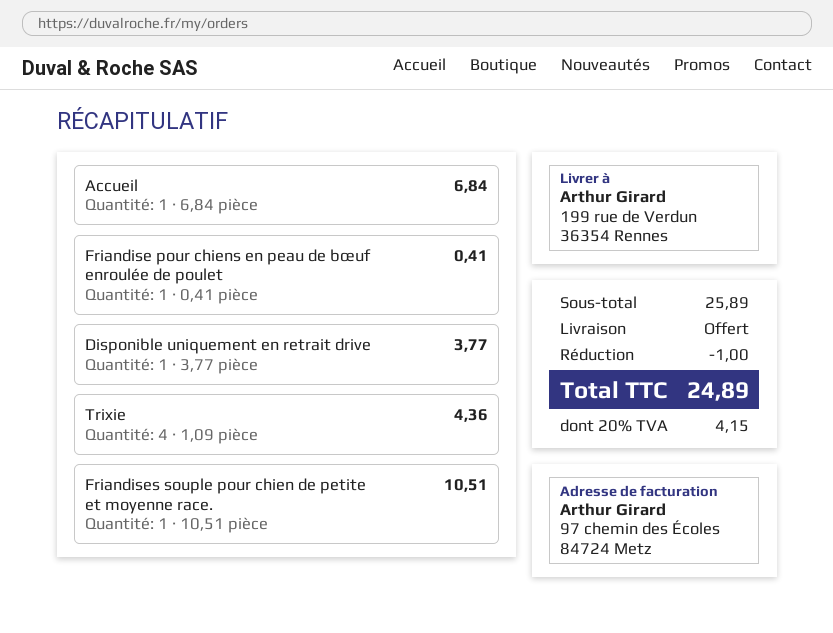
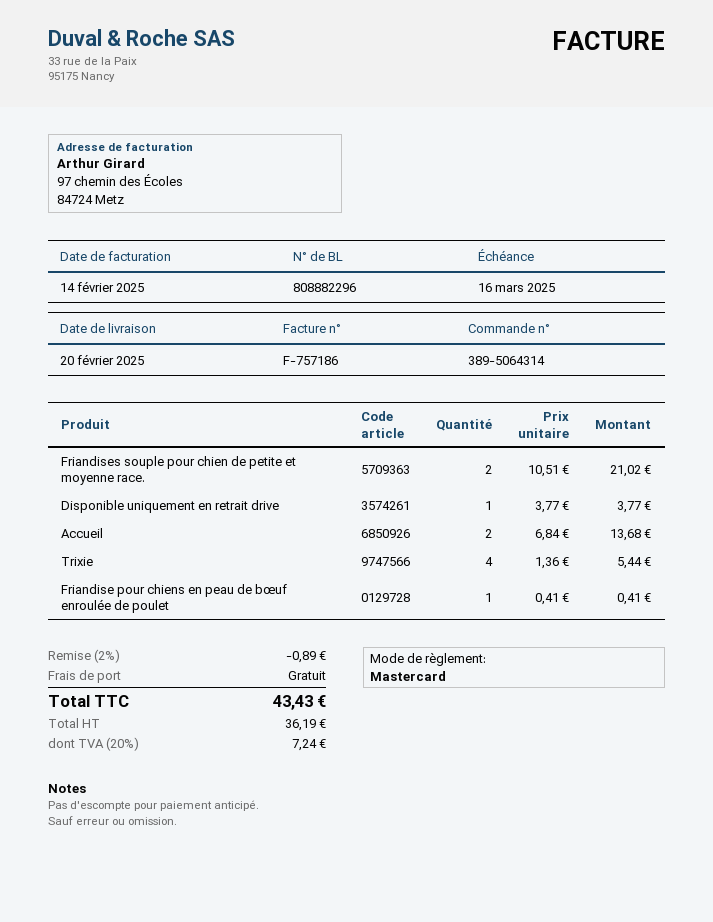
Accueil: 1 x 6.84 = 6.84 -> 2 x 6.84 = 13.68
Trixie: 4 x 1.09 = 4.36 -> 4 x 1.36 = 5.44
Friandises souple pour chien de petite et moyenne race.: 1 x 10.51 = 10.51 -> 2 x 10.51 = 21.02
discount: 1.00 -> 0.89
tax: 20% = 4.15 -> 20% = 7.24
total: 24.89 -> 43.43

